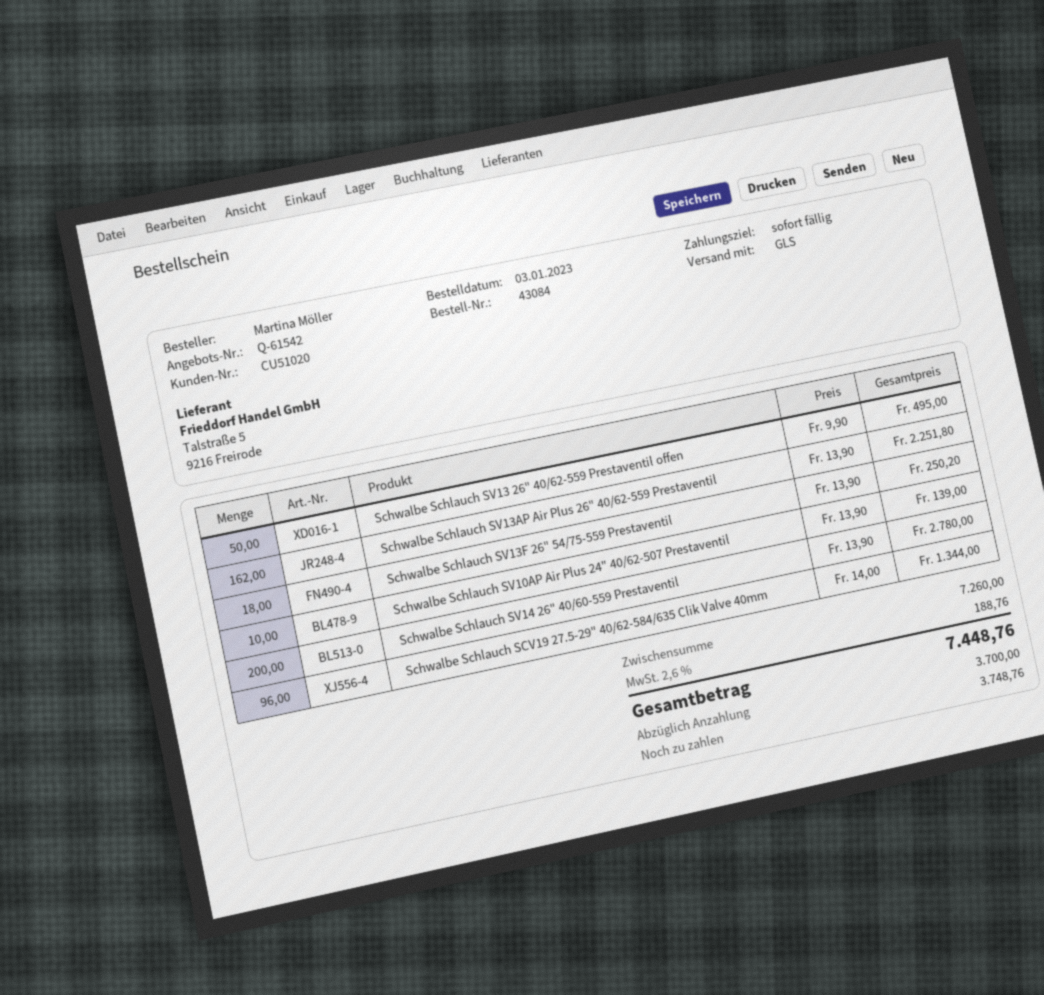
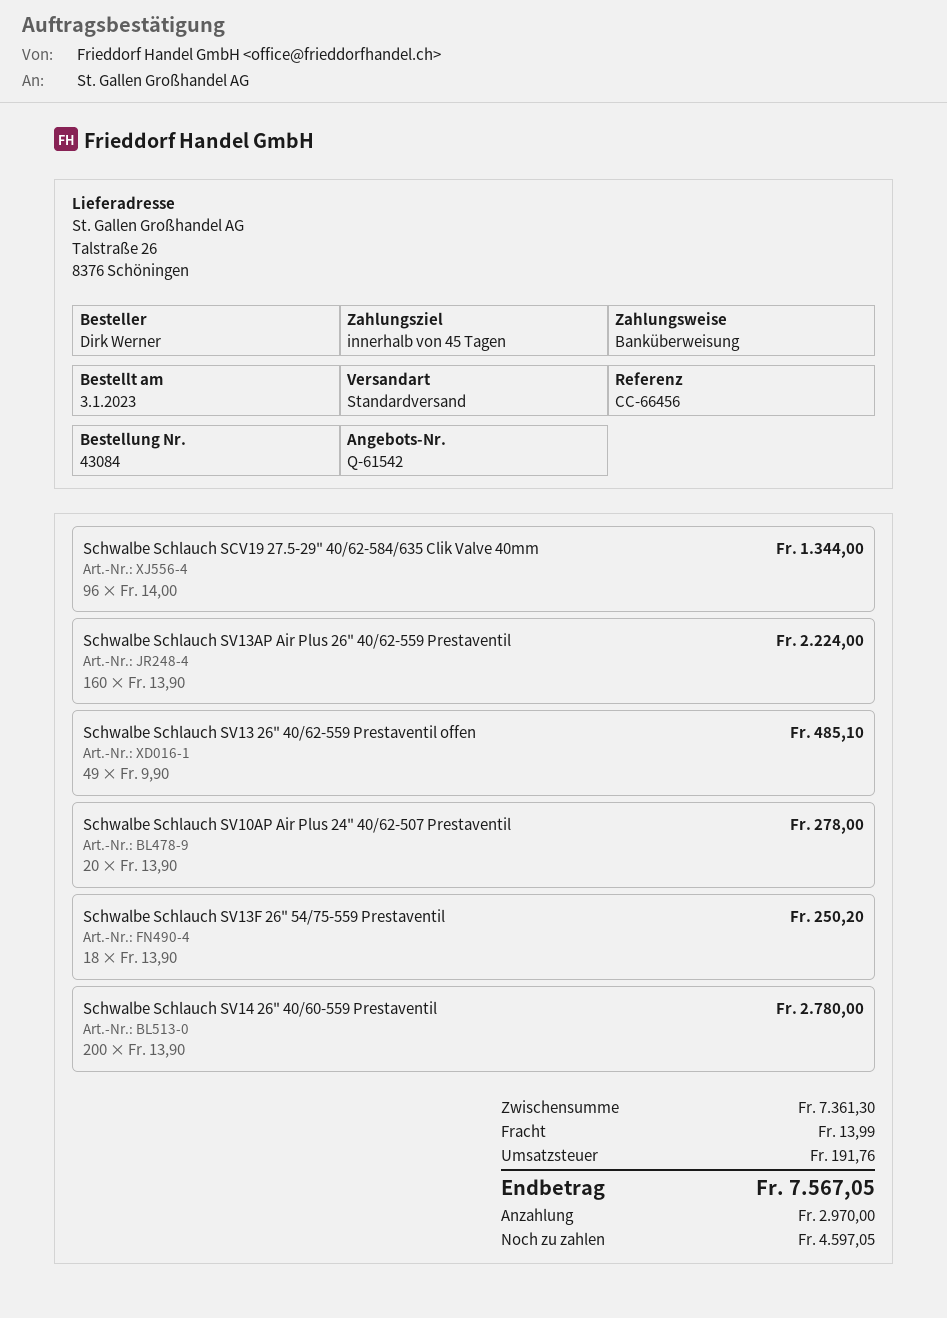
payment terms: on receipt -> 45 days
ordered by: Martina Möller -> Dirk Werner
shipping method: GLS -> standard
Schwalbe Schlauch SV13 26" 40/62-559 Prestaventil offen: 50 x 9.90 = 495.00 -> 49 x 9.90 = 485.10
Schwalbe Schlauch SV13AP Air Plus 26" 40/62-559 Prestaventil: 162 x 13.90 = 2251.80 -> 160 x 13.90 = 2224.00
Schwalbe Schlauch SV10AP Air Plus 24" 40/62-507 Prestaventil: 10 x 13.90 = 139.00 -> 20 x 13.90 = 278.00
subtotal: 7260.00 -> 7361.30
shipping: none -> 13.99
tax: 188.76 -> 191.76
total: 7448.76 -> 7567.05
deposit: 3700.00 -> 2970.00
balance: 3748.76 -> 4597.05

